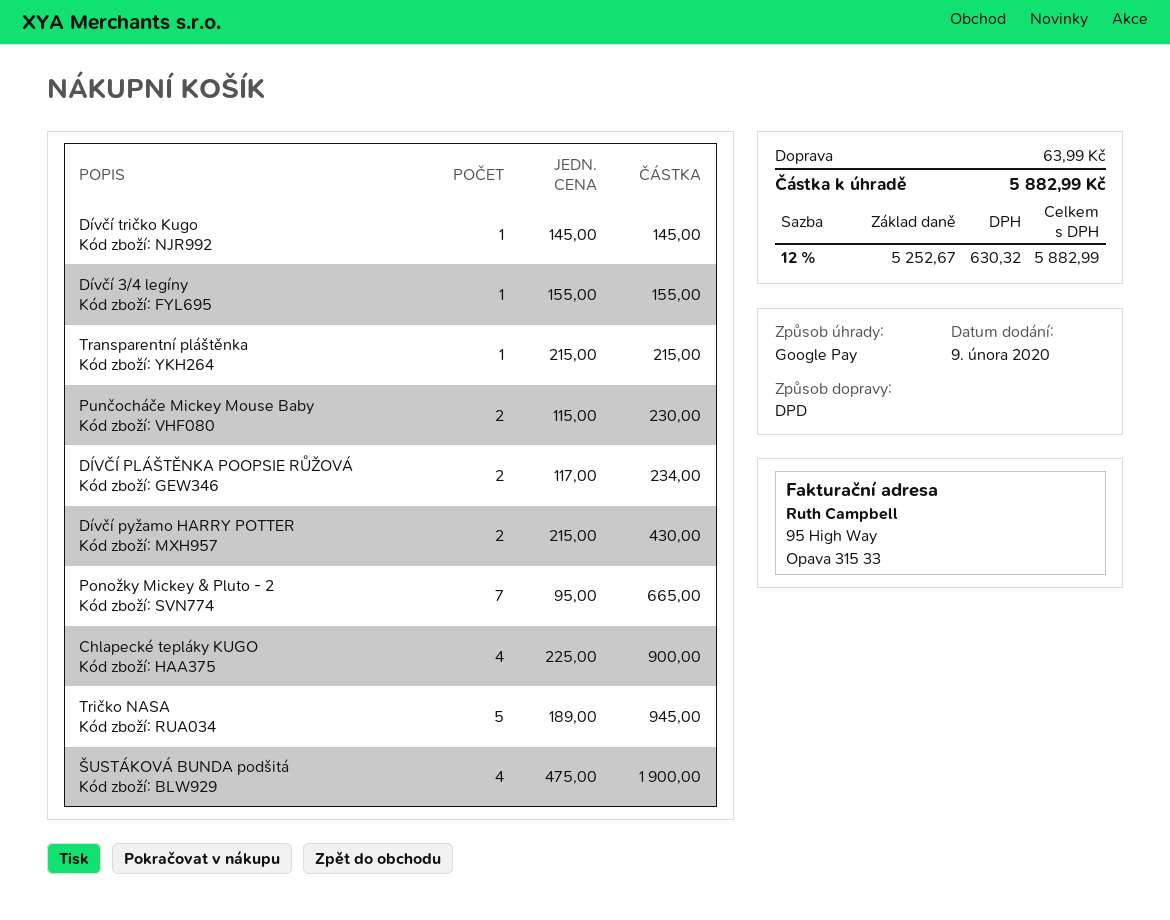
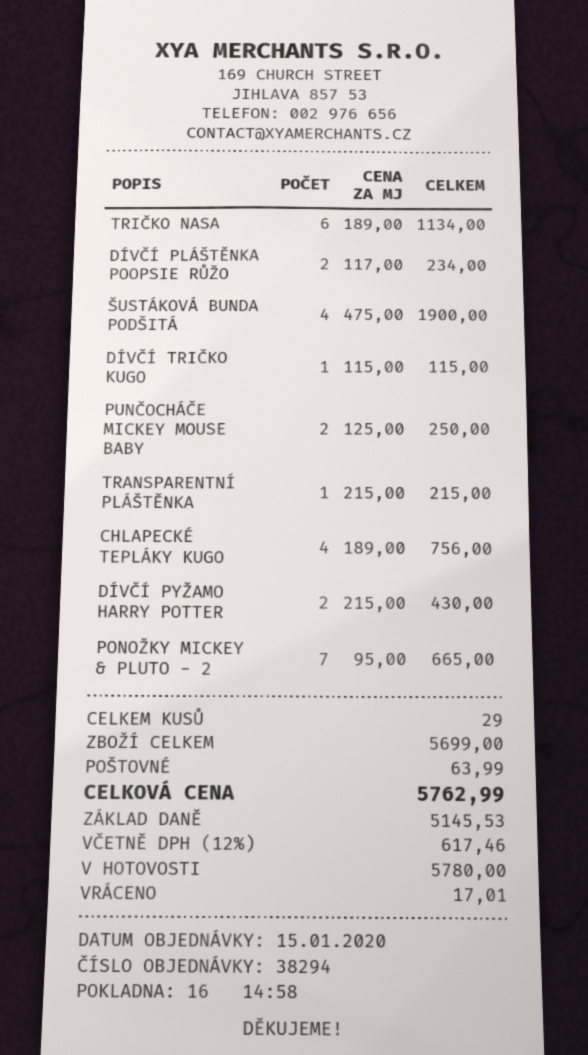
payment method: Google Pay -> cash
Dívčí tričko Kugo: 1 x 145.00 = 145.00 -> 1 x 115.00 = 115.00
Dívčí 3/4 legíny: 1 x 155.00 = 155.00 -> none
Punčocháče Mickey Mouse Baby: 2 x 115.00 = 230.00 -> 2 x 125.00 = 250.00
Chlapecké tepláky KUGO: 4 x 225.00 = 900.00 -> 4 x 189.00 = 756.00
Tričko NASA: 5 x 189.00 = 945.00 -> 6 x 189.00 = 1134.00
net: 5252.67 -> 5145.53
tax: 12% = 630.32 -> 12% = 617.46
total: 5882.99 -> 5762.99

